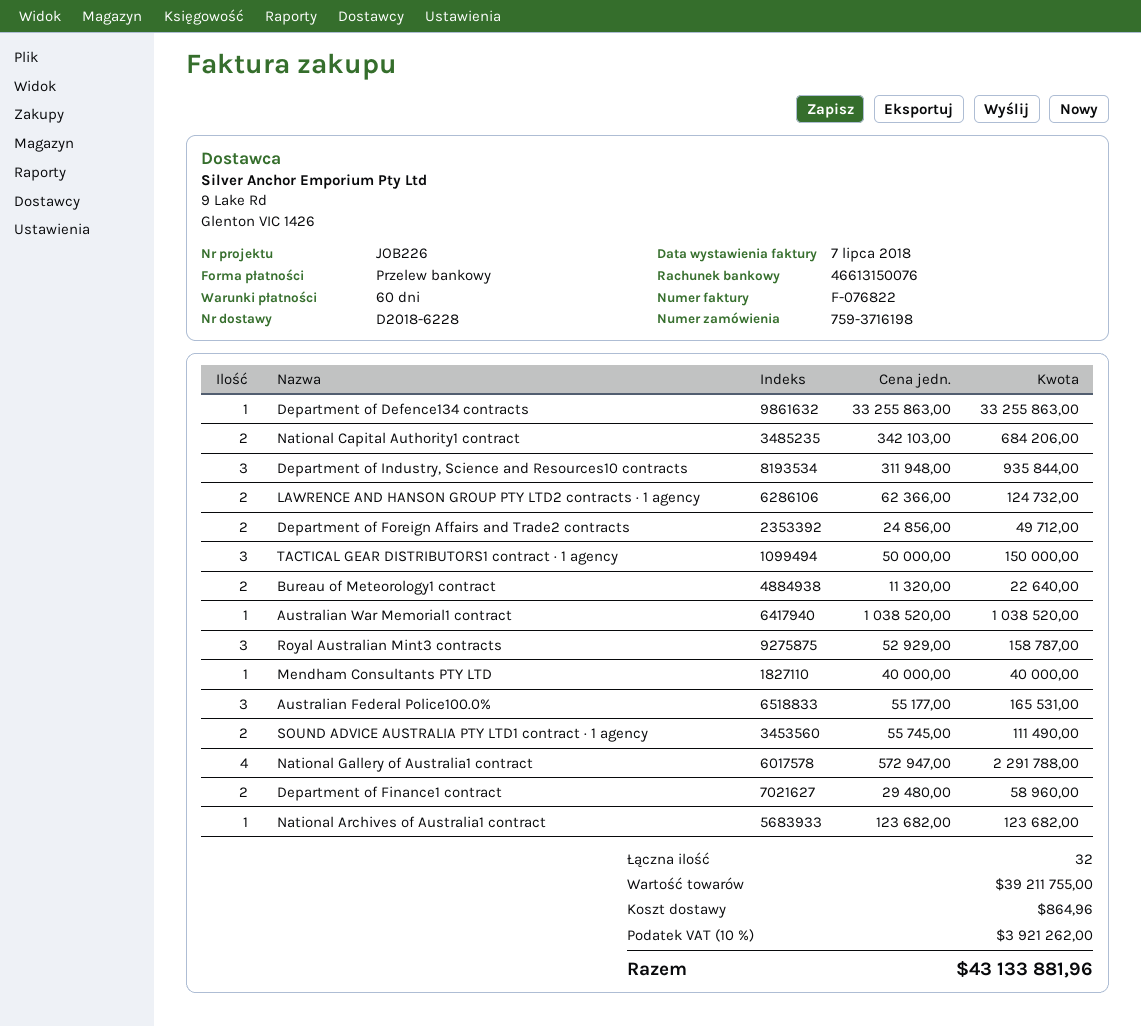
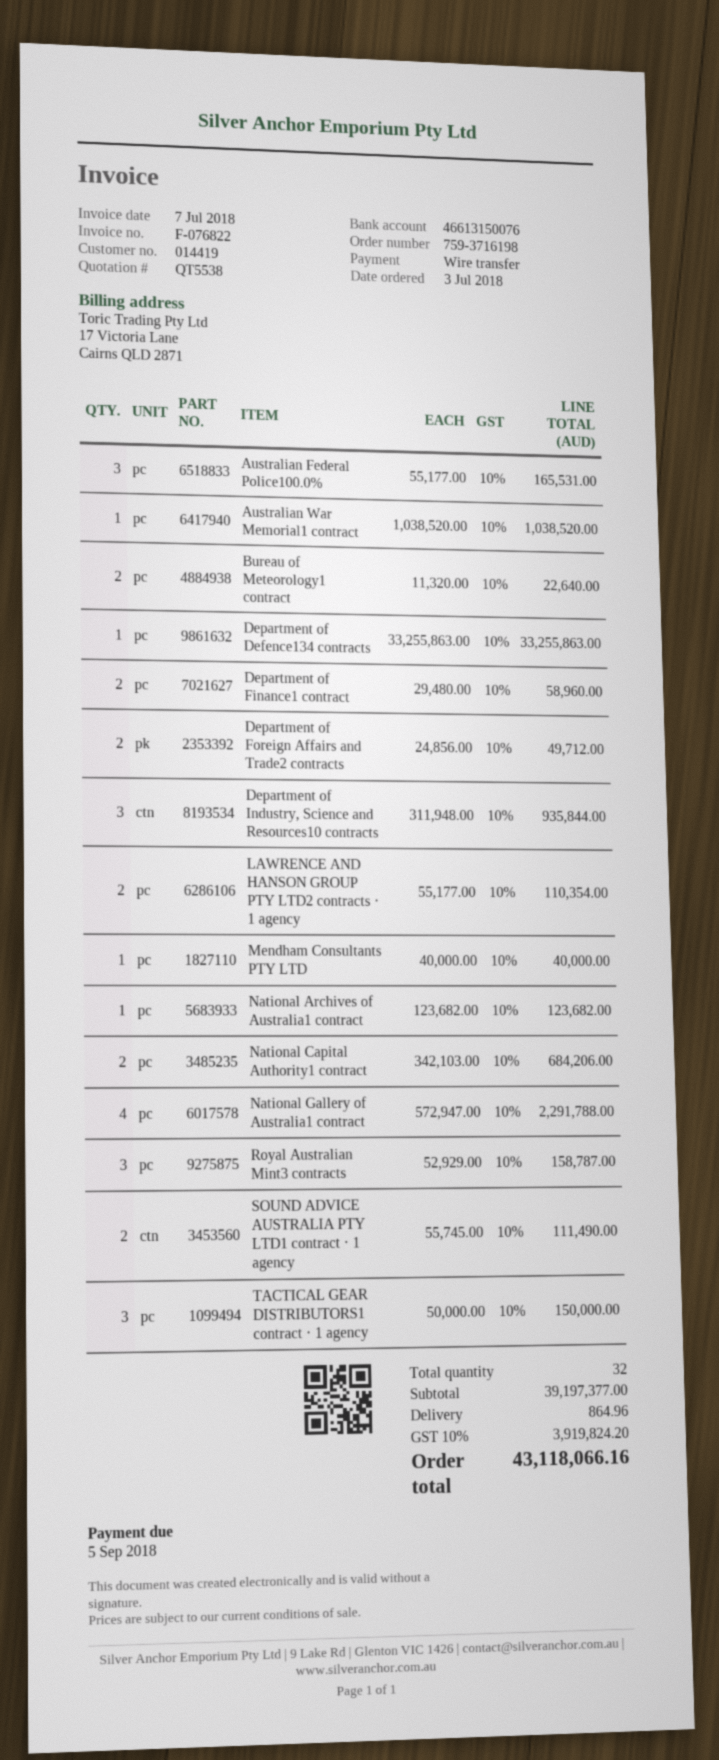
LAWRENCE AND HANSON GROUP PTY LTD2 contracts · 1 agency: 2 x 62366.00 = 124732.00 -> 2 x 55177.00 = 110354.00
subtotal: 39211755.00 -> 39197377.00
tax: 10% = 3921262.00 -> 10% = 3919824.20
total: 43133881.96 -> 43118066.16

